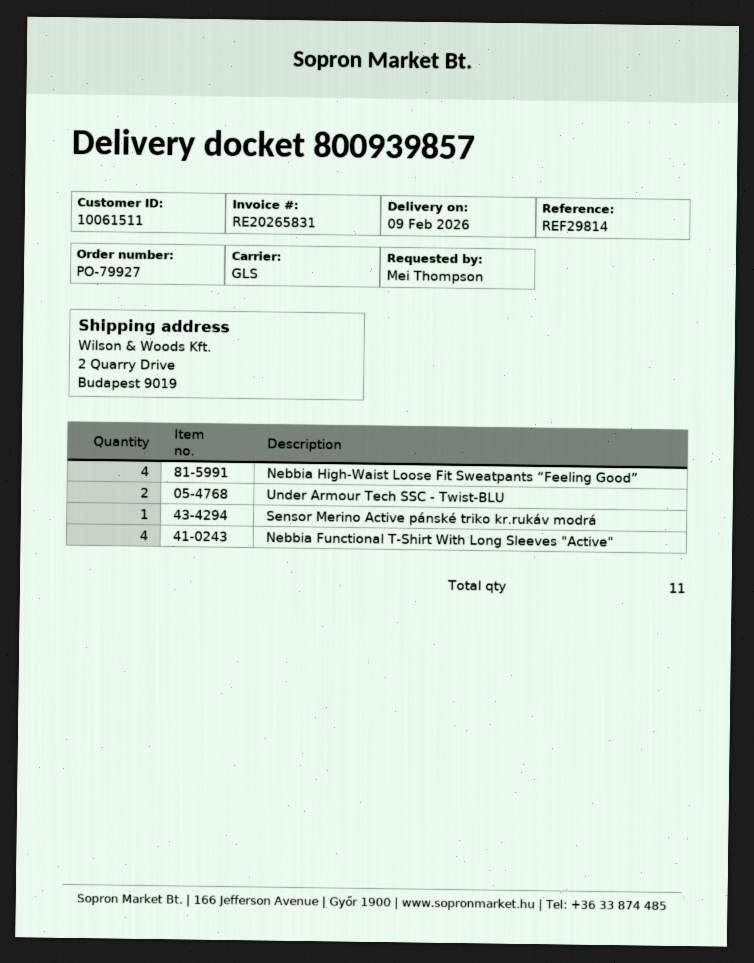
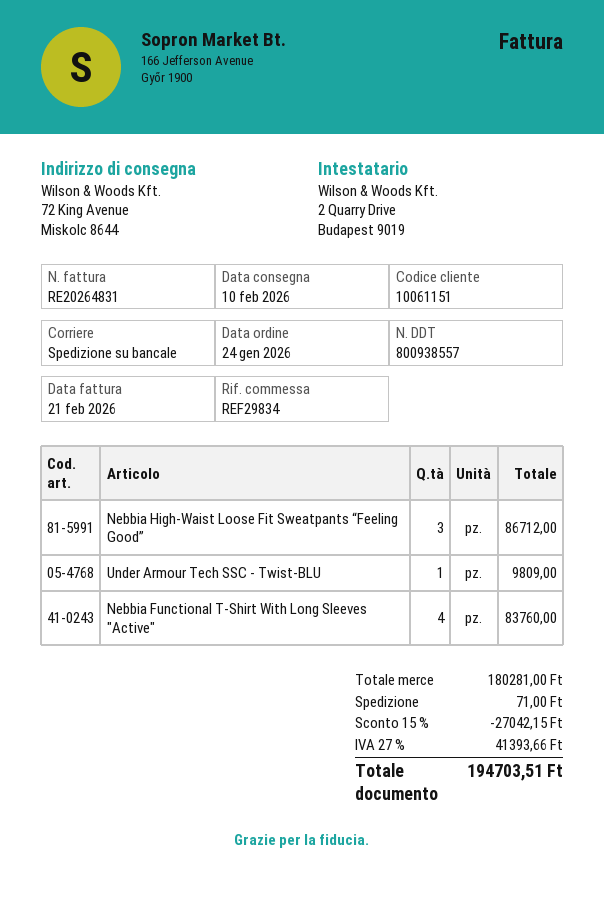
delivery note number: 800939857 -> 800938557
delivery date: 2026-02-09 -> 2026-02-10
invoice number: RE20265831 -> RE20264831
customer number: 10061511 -> 10061151
reference: REF29814 -> REF29834
shipping method: GLS -> pallet freight
ship to: 2 Quarry Drive, Budapest 9019 -> 72 King Avenue, Miskolc 8644
Nebbia High-Waist Loose Fit Sweatpants “Feeling Good”: 4 -> 3
Under Armour Tech SSC - Twist-BLU: 2 -> 1
Sensor Merino Active pánské triko kr.rukáv modrá: 1 -> none

